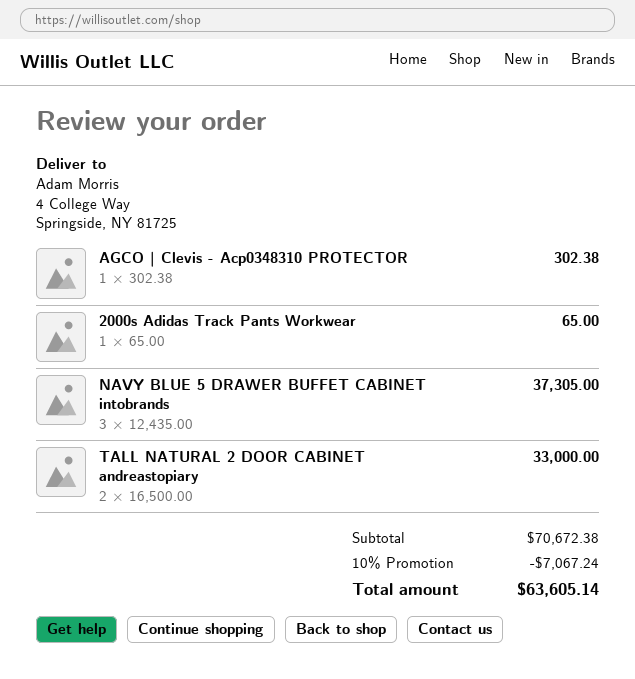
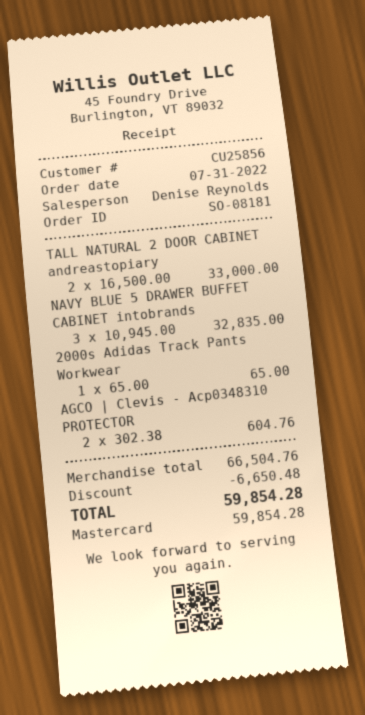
AGCO | Clevis - Acp0348310 PROTECTOR: 1 x 302.38 = 302.38 -> 2 x 302.38 = 604.76
NAVY BLUE 5 DRAWER BUFFET CABINET intobrands: 3 x 12435.00 = 37305.00 -> 3 x 10945.00 = 32835.00
subtotal: 70672.38 -> 66504.76
discount: 7067.24 -> 6650.48
total: 63605.14 -> 59854.28

